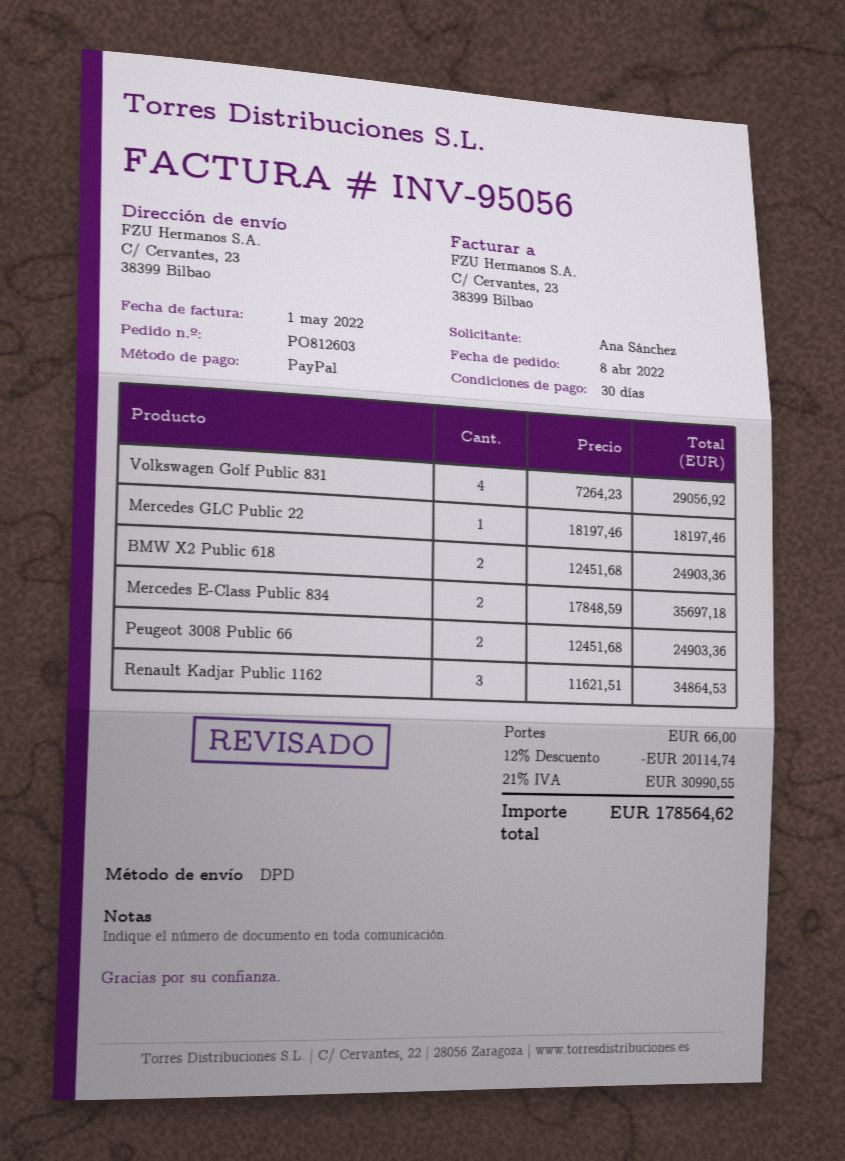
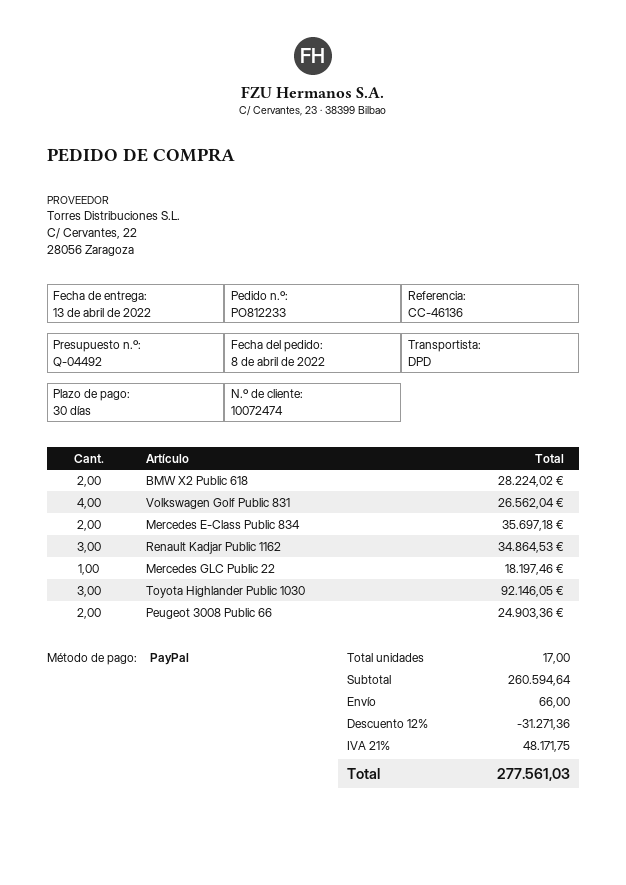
order number: PO812603 -> PO812233
Volkswagen Golf Public 831: 4 for 29056.92 -> 4 for 26562.04
BMW X2 Public 618: 2 for 24903.36 -> 2 for 28224.02
Toyota Highlander Public 1030: none -> 3 for 92146.05
discount: 12% = 20114.74 -> 12% = 31271.36
tax: 21% = 30990.55 -> 21% = 48171.75
total: 178564.62 -> 277561.03

